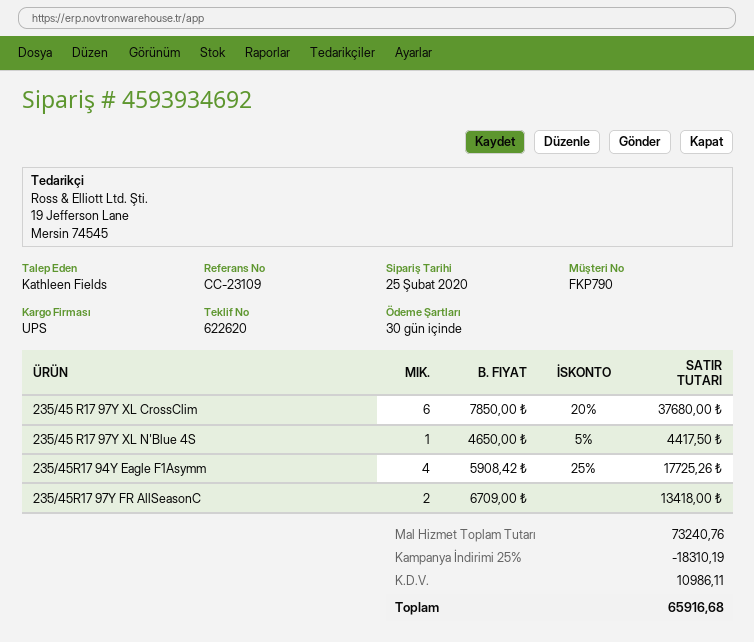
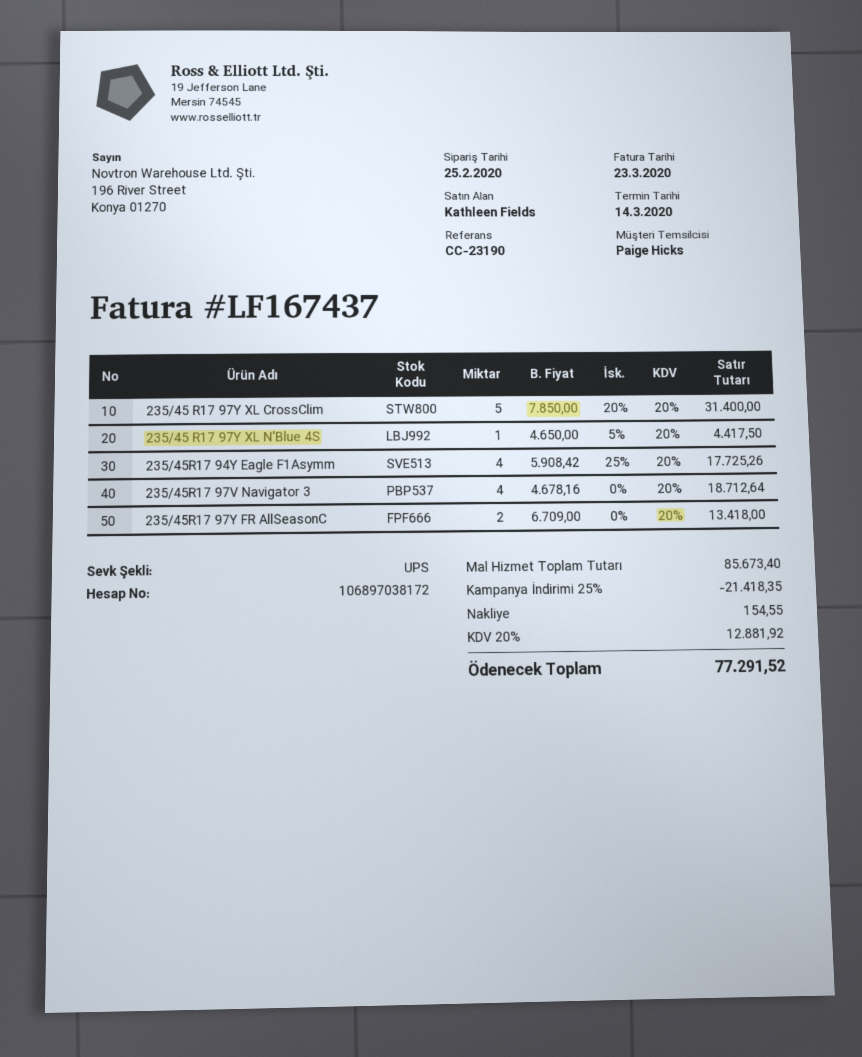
reference: CC-23109 -> CC-23190
235/45 R17 97Y XL CrossClim: 6 x 7850.00 - 20% = 37680.00 -> 5 x 7850.00 - 20% = 31400.00
235/45R17 97V Navigator 3: none -> 4 x 4678.16 = 18712.64
subtotal: 73240.76 -> 85673.40
discount: 25% = 18310.19 -> 25% = 21418.35
shipping: none -> 154.55
tax: 10986.11 -> 12881.92
total: 65916.68 -> 77291.52

